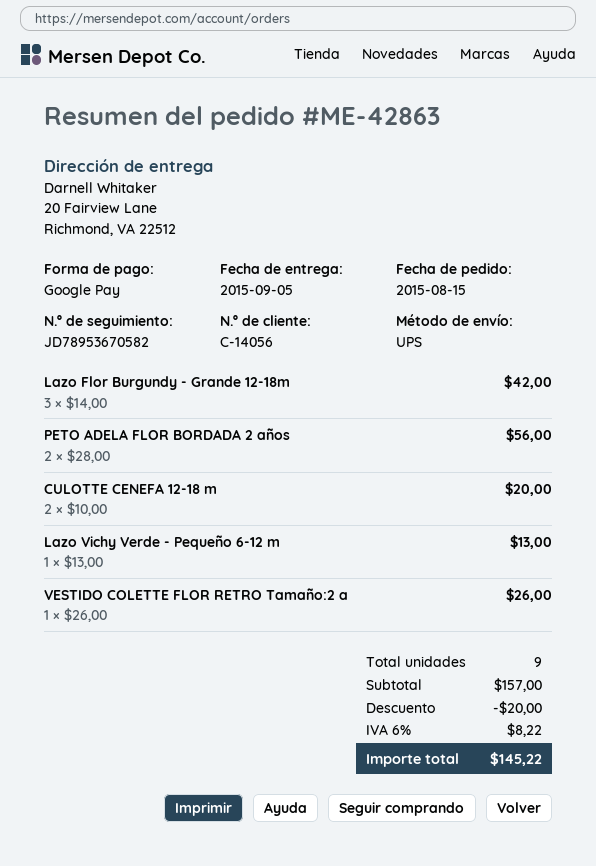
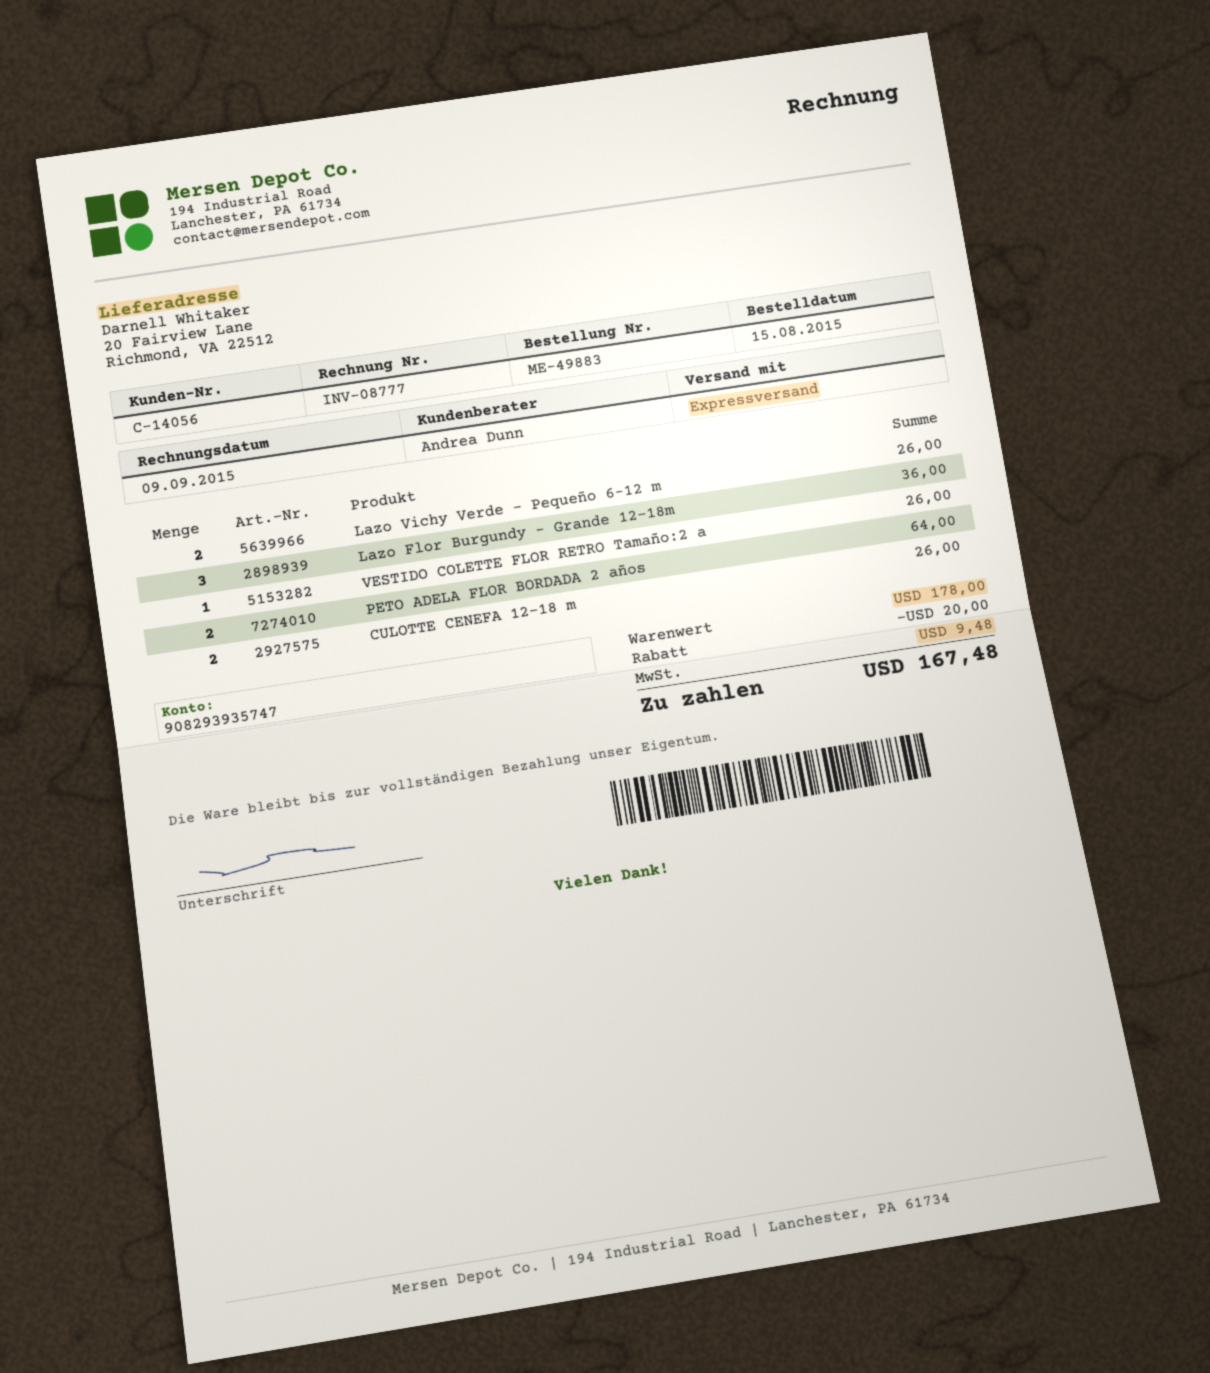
order number: ME-42863 -> ME-49883
shipping method: UPS -> express
Lazo Flor Burgundy - Grande 12-18m: 3 for 42.00 -> 3 for 36.00
PETO ADELA FLOR BORDADA 2 años: 2 for 56.00 -> 2 for 64.00
CULOTTE CENEFA 12-18 m: 2 for 20.00 -> 2 for 26.00
Lazo Vichy Verde - Pequeño 6-12 m: 1 for 13.00 -> 2 for 26.00
subtotal: 157.00 -> 178.00
tax: 8.22 -> 9.48
total: 145.22 -> 167.48

